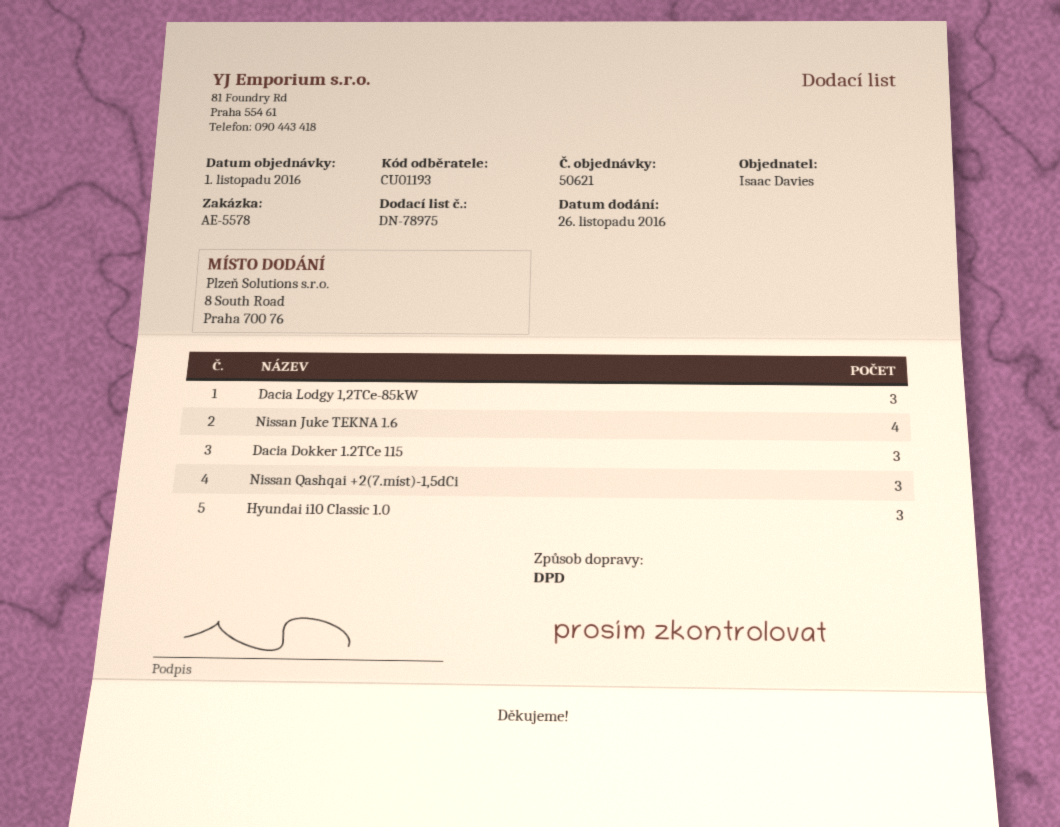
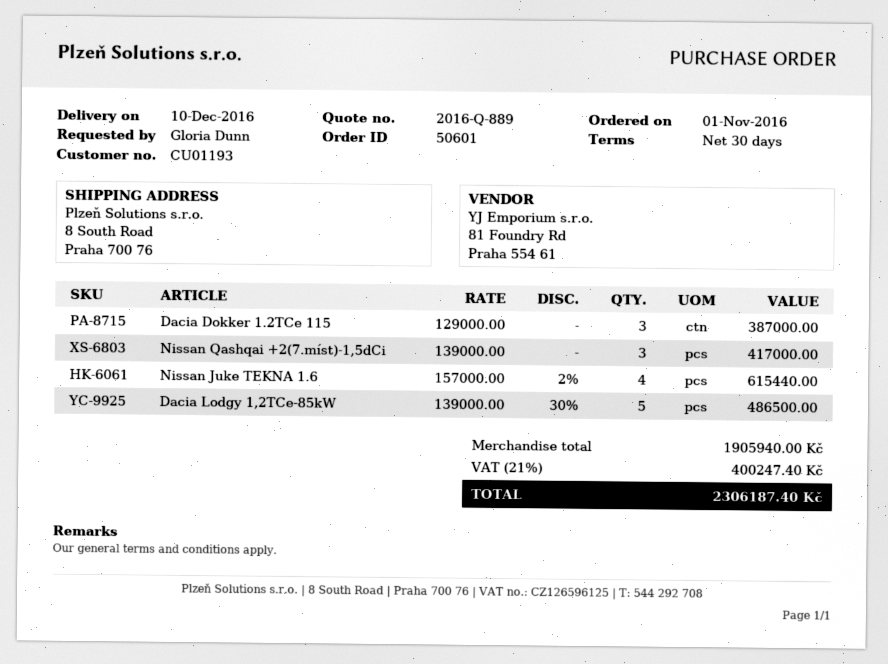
order number: 50621 -> 50601
delivery date: 2016-11-26 -> 2016-12-10
ordered by: Isaac Davies -> Gloria Dunn
Dacia Lodgy 1,2TCe-85kW: 3 -> 5
Hyundai i10 Classic 1.0: 3 -> none

